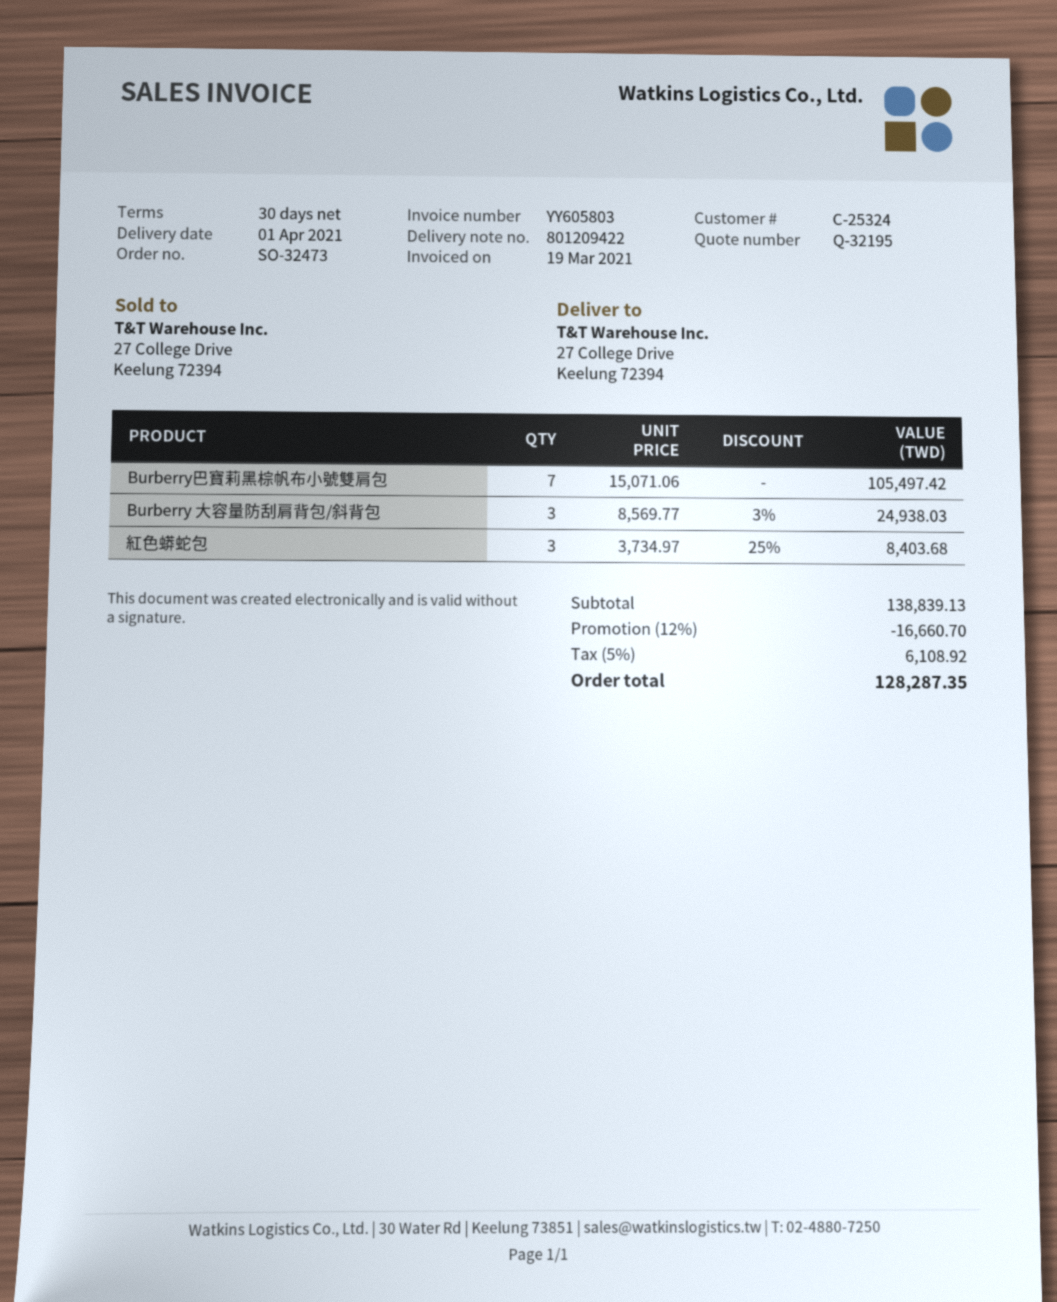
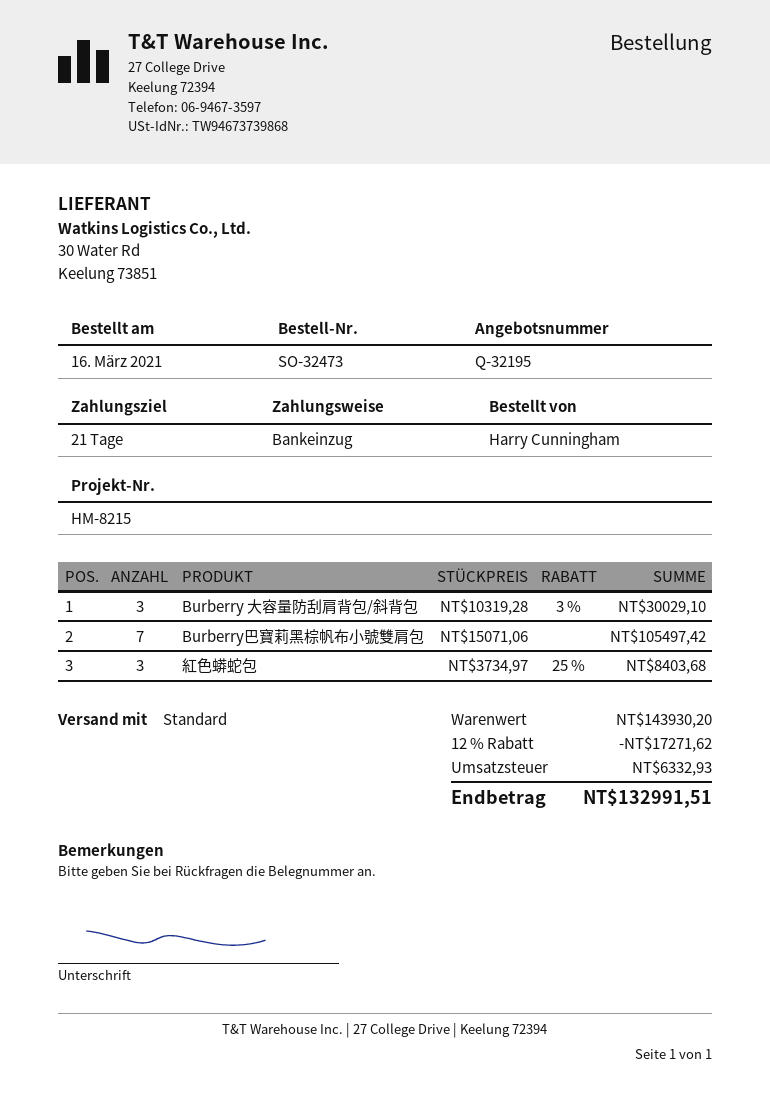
payment terms: 30 days -> 21 days
Burberry 大容量防刮肩背包/斜背包: 3 x 8569.77 - 3% = 24938.03 -> 3 x 10319.28 - 3% = 30029.10
subtotal: 138839.13 -> 143930.20
discount: 12% = 16660.70 -> 12% = 17271.62
tax: 6108.92 -> 6332.93
total: 128287.35 -> 132991.51

